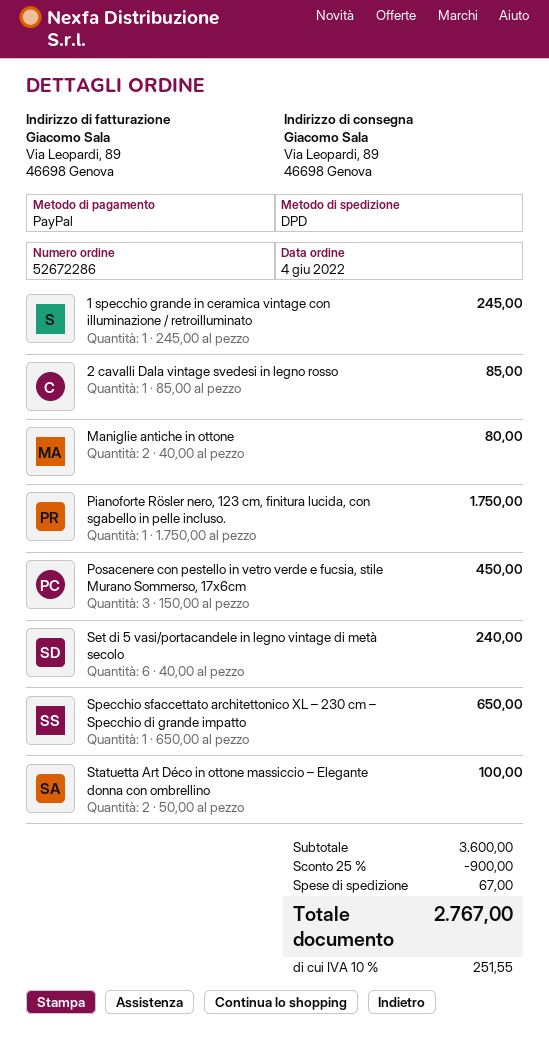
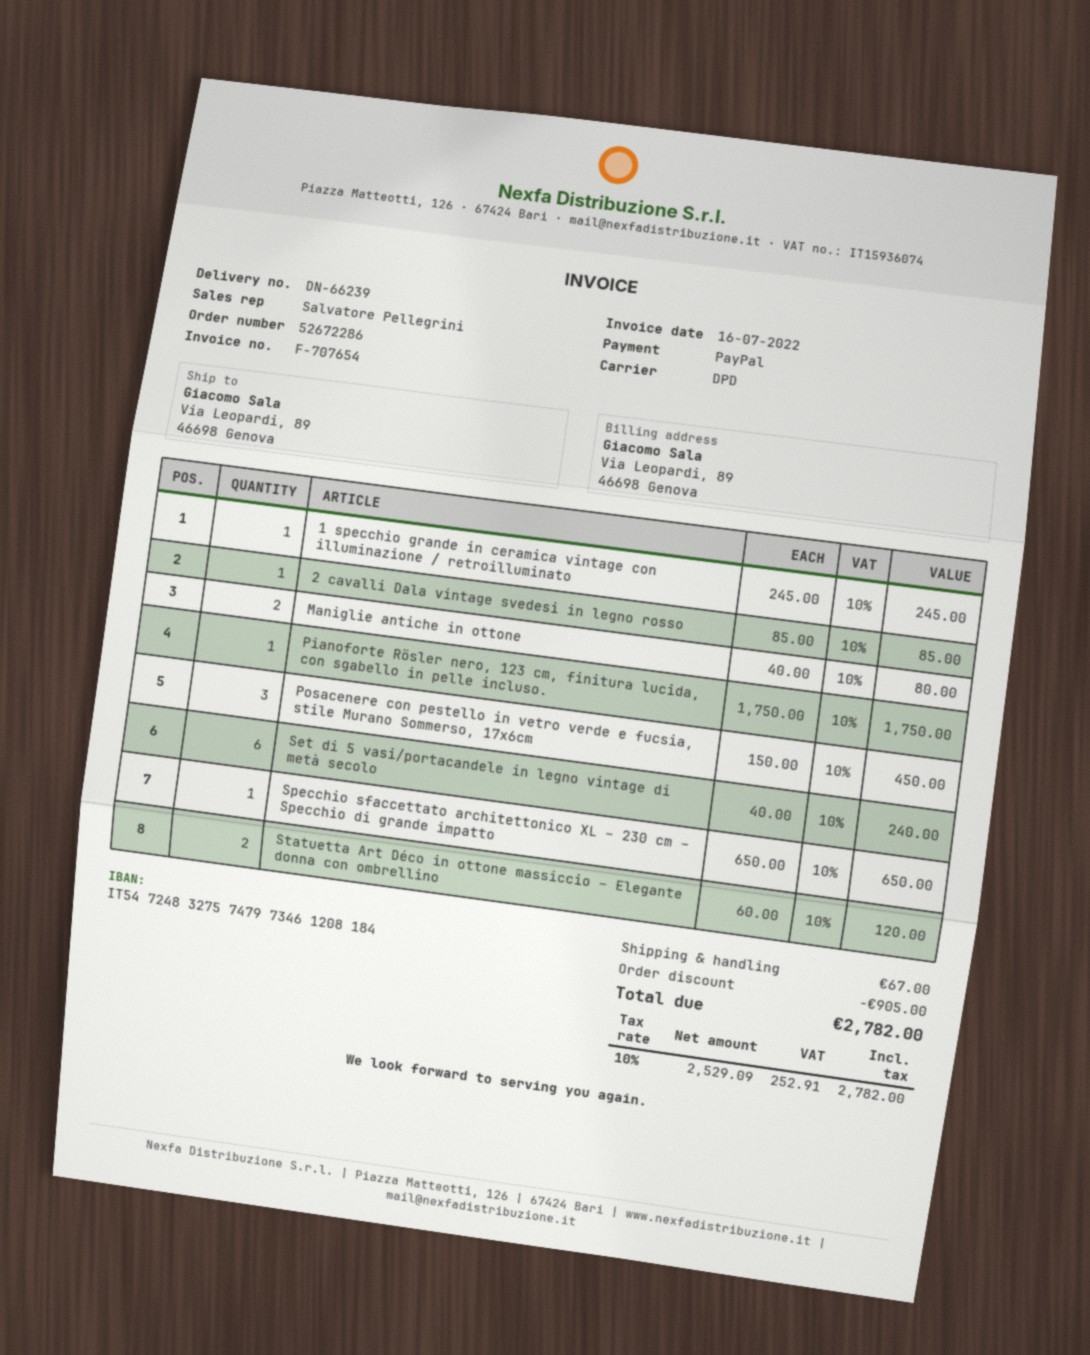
Statuetta Art Déco in ottone massiccio – Elegante donna con ombrellino: 2 x 50.00 = 100.00 -> 2 x 60.00 = 120.00
discount: 900.00 -> 905.00
tax: 10% = 251.55 -> 10% = 252.91
total: 2767.00 -> 2782.00

